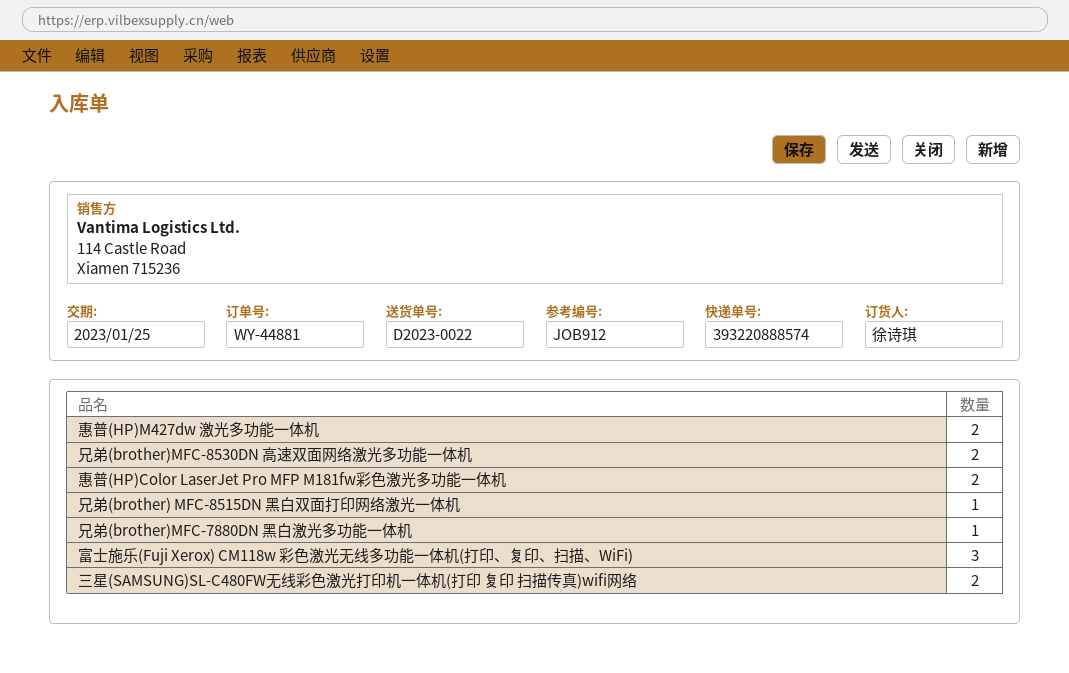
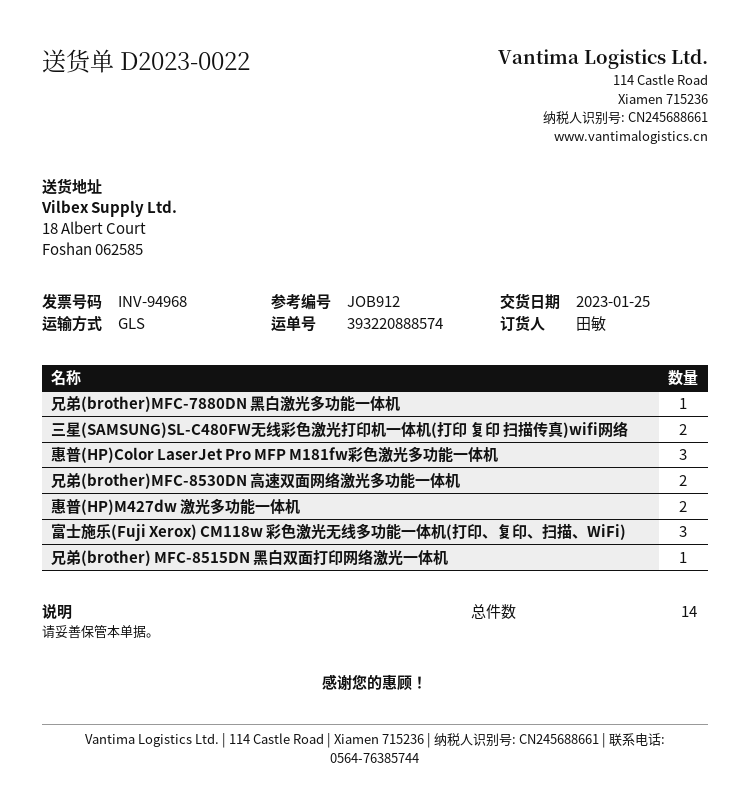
ordered by: 徐诗琪 -> 田敏
惠普(HP)Color LaserJet Pro MFP M181fw彩色激光多功能一体机: 2 -> 3

